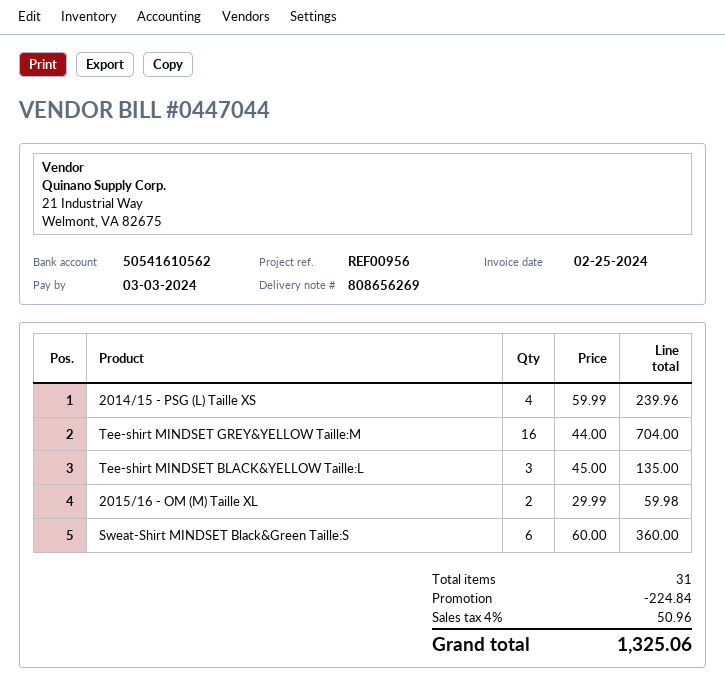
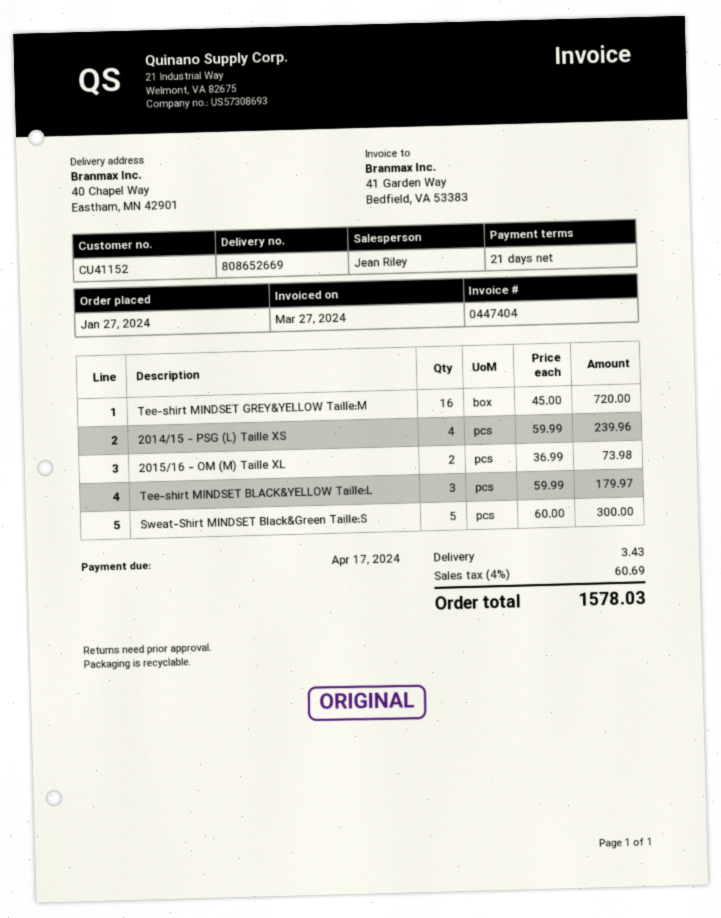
delivery note number: 808656269 -> 808652669
invoice number: 0447044 -> 0447404
invoice date: 2024-02-25 -> 2024-03-27
due date: 2024-03-03 -> 2024-04-17
Tee-shirt MINDSET GREY&YELLOW Taille:M: 16 x 44.00 = 704.00 -> 16 x 45.00 = 720.00
Tee-shirt MINDSET BLACK&YELLOW Taille:L: 3 x 45.00 = 135.00 -> 3 x 59.99 = 179.97
2015/16 - OM (M) Taille XL: 2 x 29.99 = 59.98 -> 2 x 36.99 = 73.98
Sweat-Shirt MINDSET Black&Green Taille:S: 6 x 60.00 = 360.00 -> 5 x 60.00 = 300.00
discount: 224.84 -> none
shipping: none -> 3.43
tax: 4% = 50.96 -> 4% = 60.69
total: 1325.06 -> 1578.03

